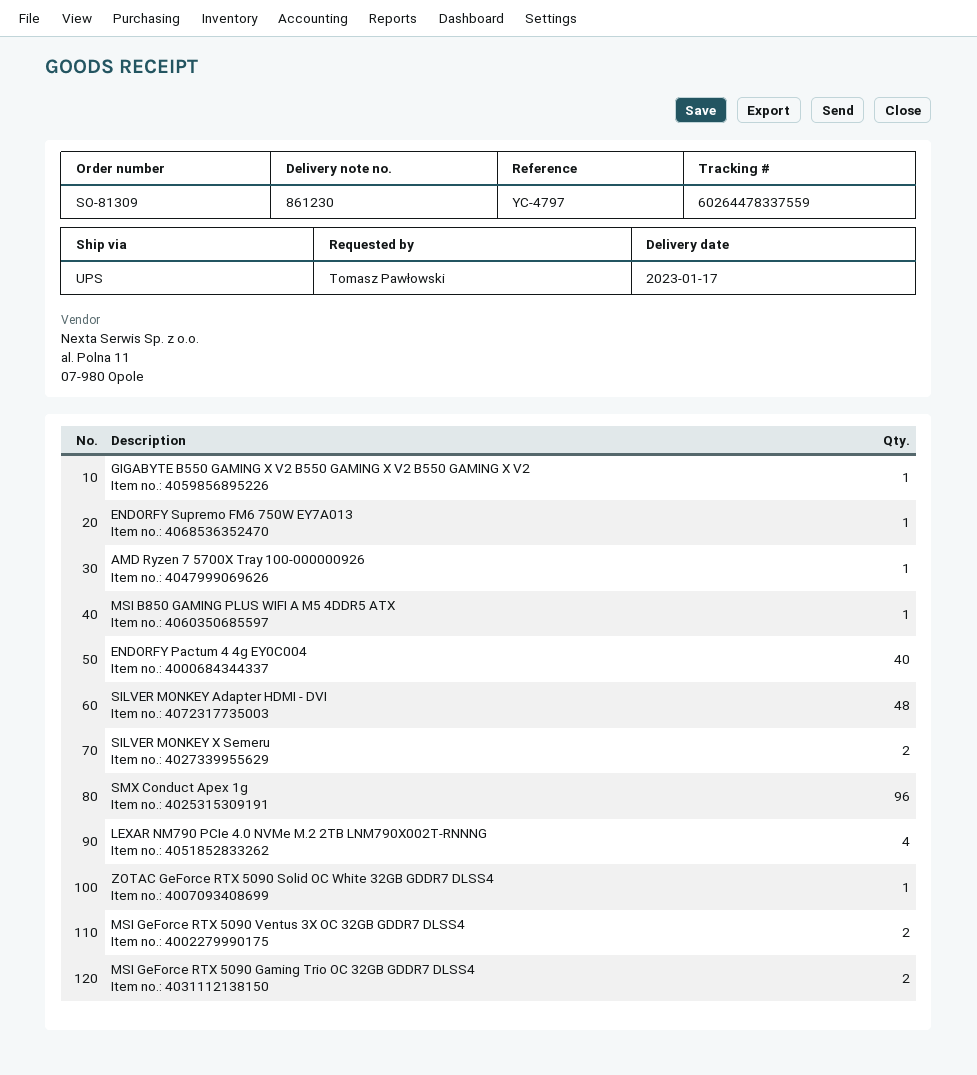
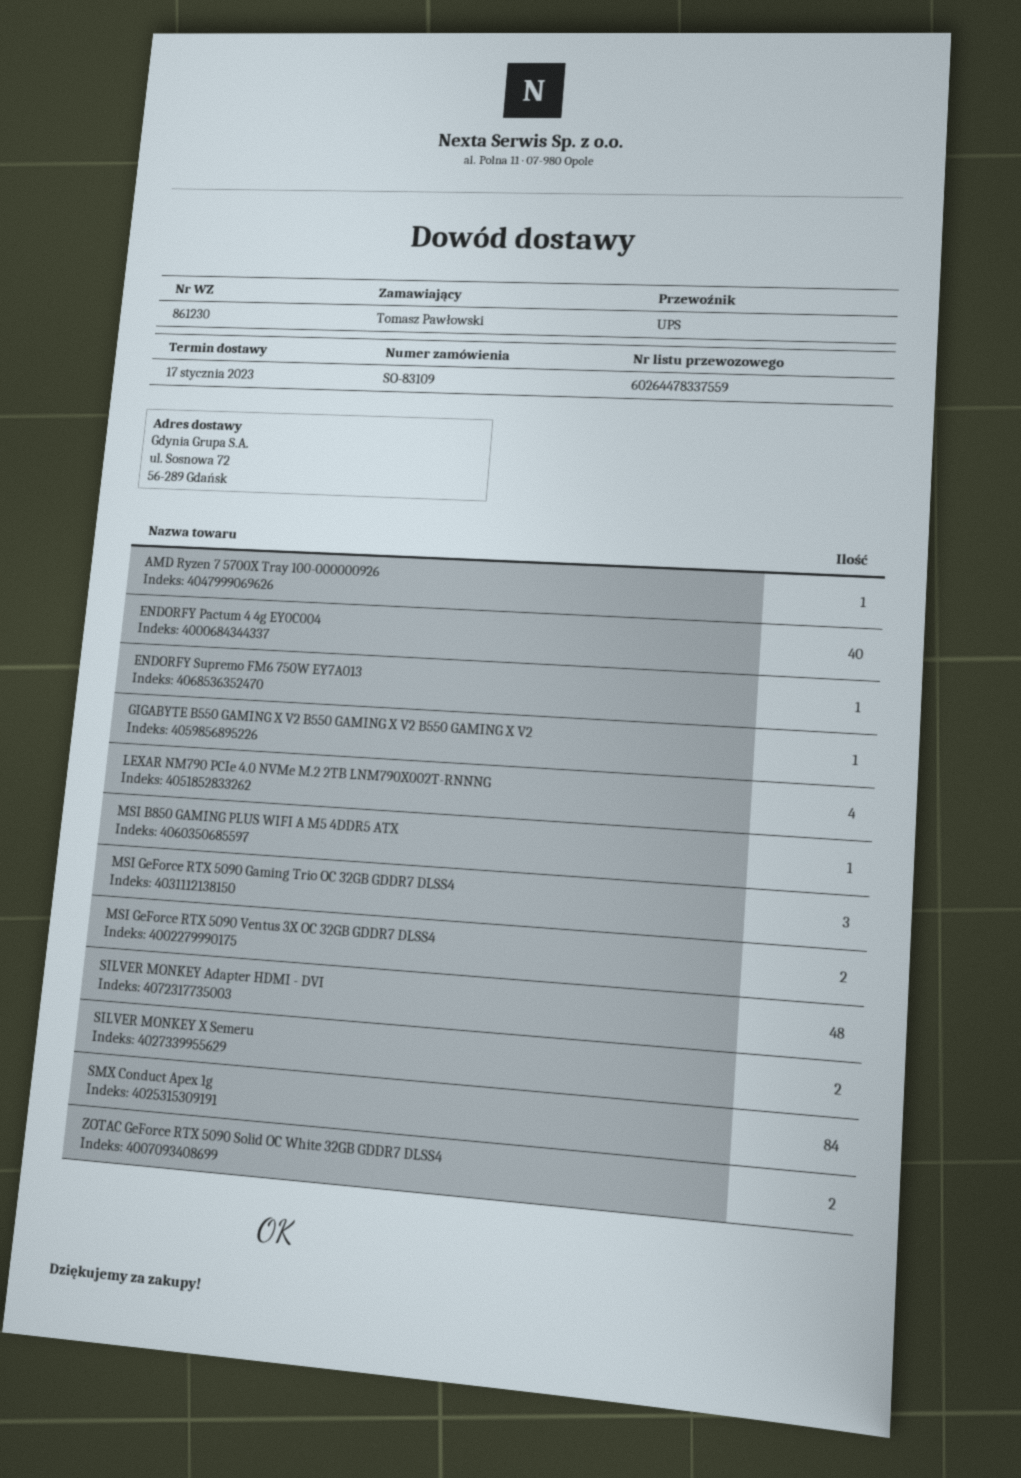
order number: SO-81309 -> SO-83109
SMX Conduct Apex 1g: 96 -> 84
ZOTAC GeForce RTX 5090 Solid OC White 32GB GDDR7 DLSS4: 1 -> 2
MSI GeForce RTX 5090 Gaming Trio OC 32GB GDDR7 DLSS4: 2 -> 3

